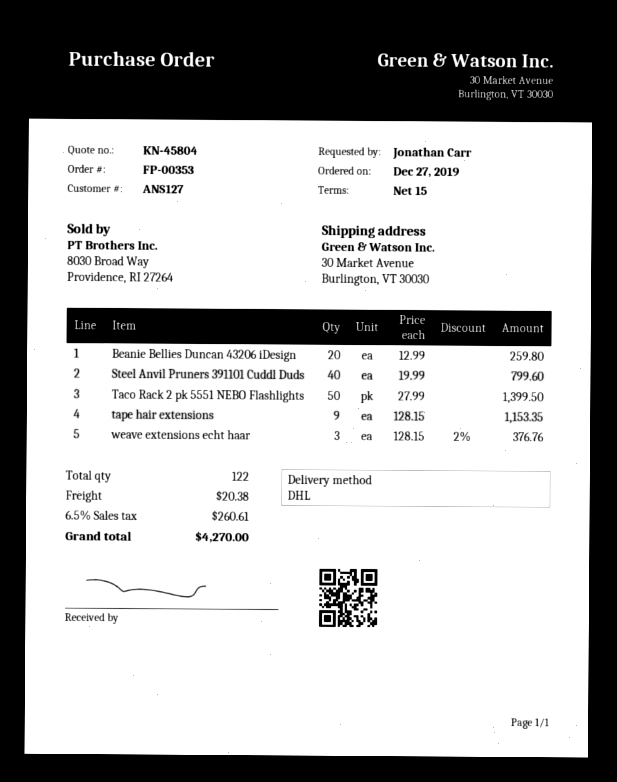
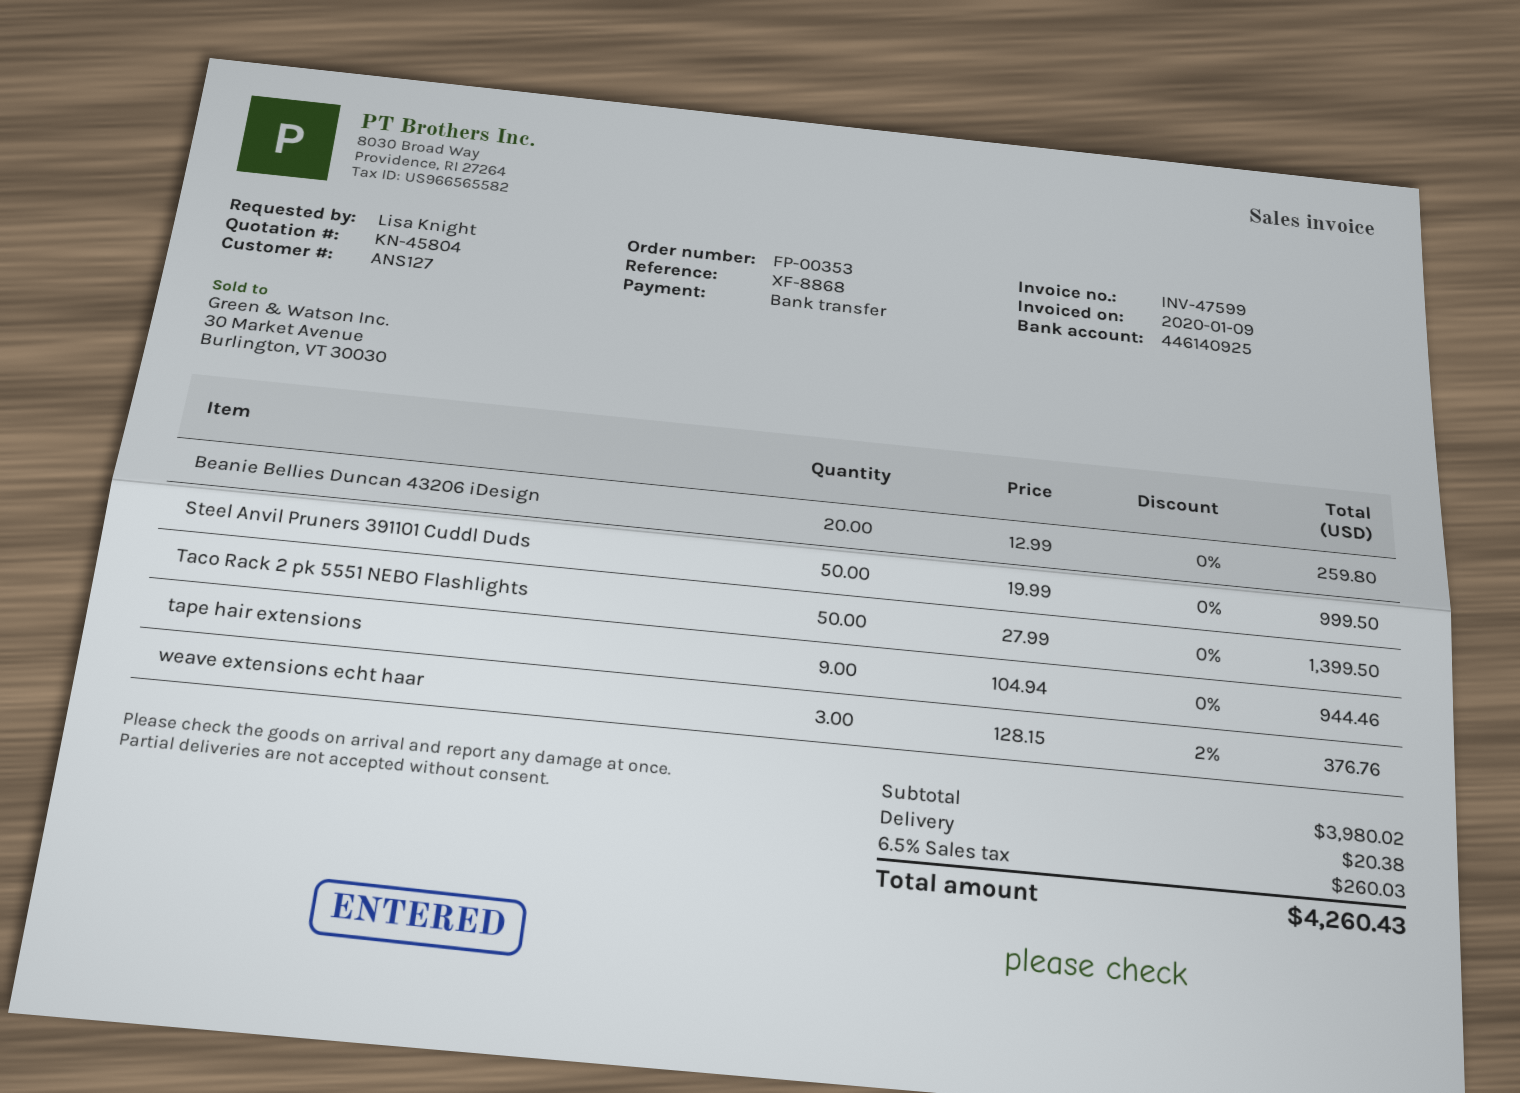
ordered by: Jonathan Carr -> Lisa Knight
Steel Anvil Pruners 391101 Cuddl Duds: 40 x 19.99 = 799.60 -> 50 x 19.99 = 999.50
tape hair extensions: 9 x 128.15 = 1153.35 -> 9 x 104.94 = 944.46
tax: 6.5% = 260.61 -> 6.5% = 260.03
total: 4270.00 -> 4260.43

